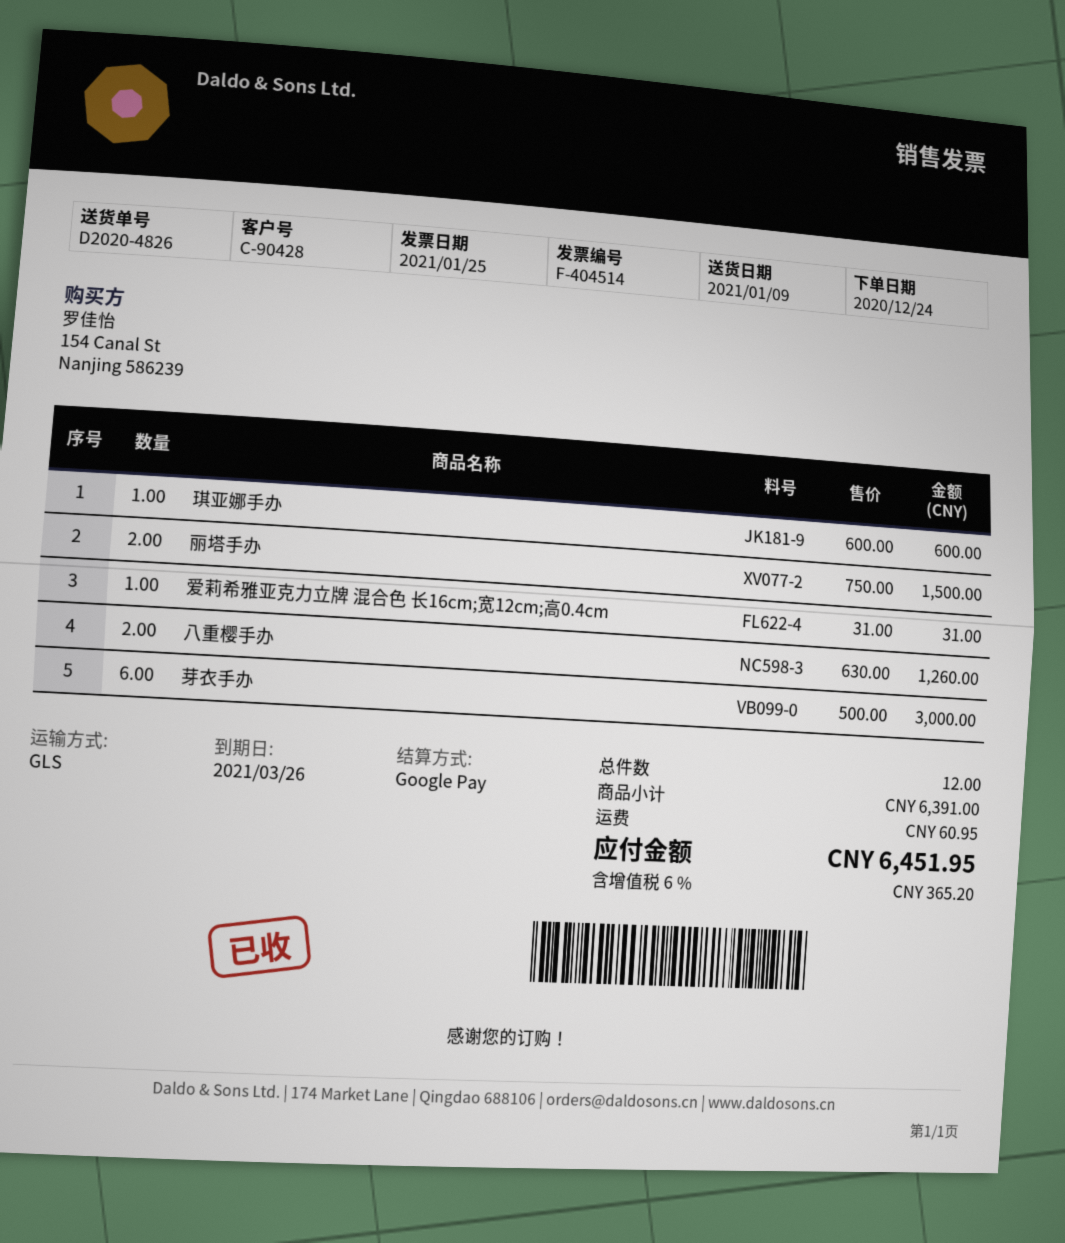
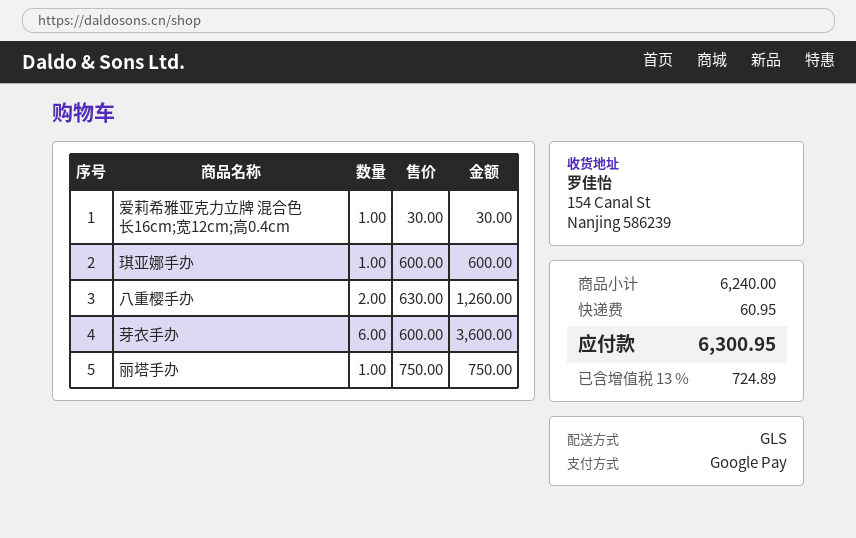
丽塔手办: 2 x 750.00 = 1500.00 -> 1 x 750.00 = 750.00
爱莉希雅亚克力立牌 混合色 长16cm;宽12cm;高0.4cm: 1 x 31.00 = 31.00 -> 1 x 30.00 = 30.00
芽衣手办: 6 x 500.00 = 3000.00 -> 6 x 600.00 = 3600.00
subtotal: 6391.00 -> 6240.00
tax: 6% = 365.20 -> 13% = 724.89
total: 6451.95 -> 6300.95

